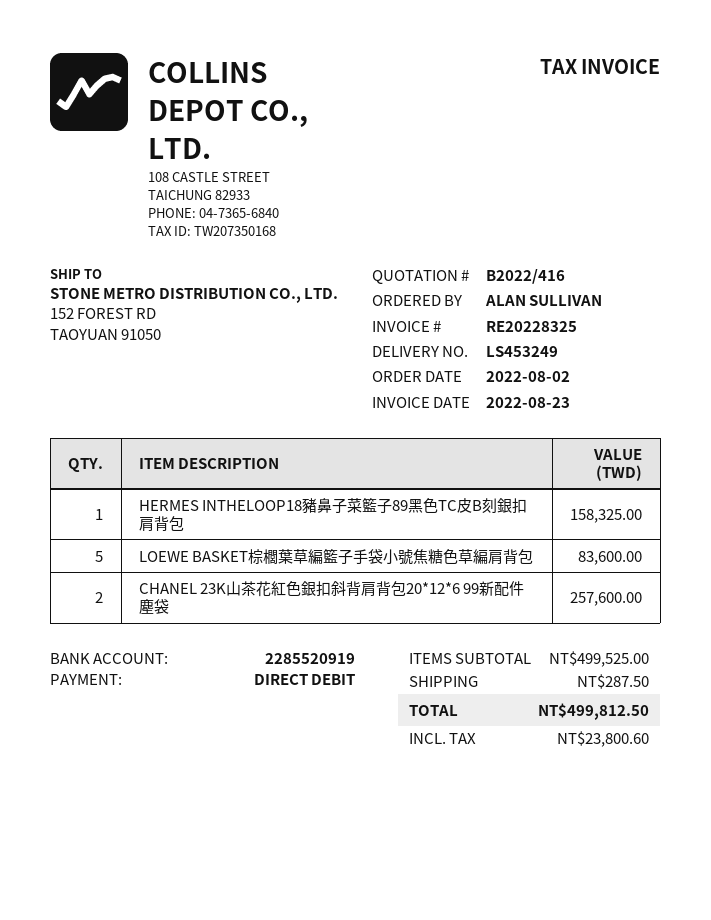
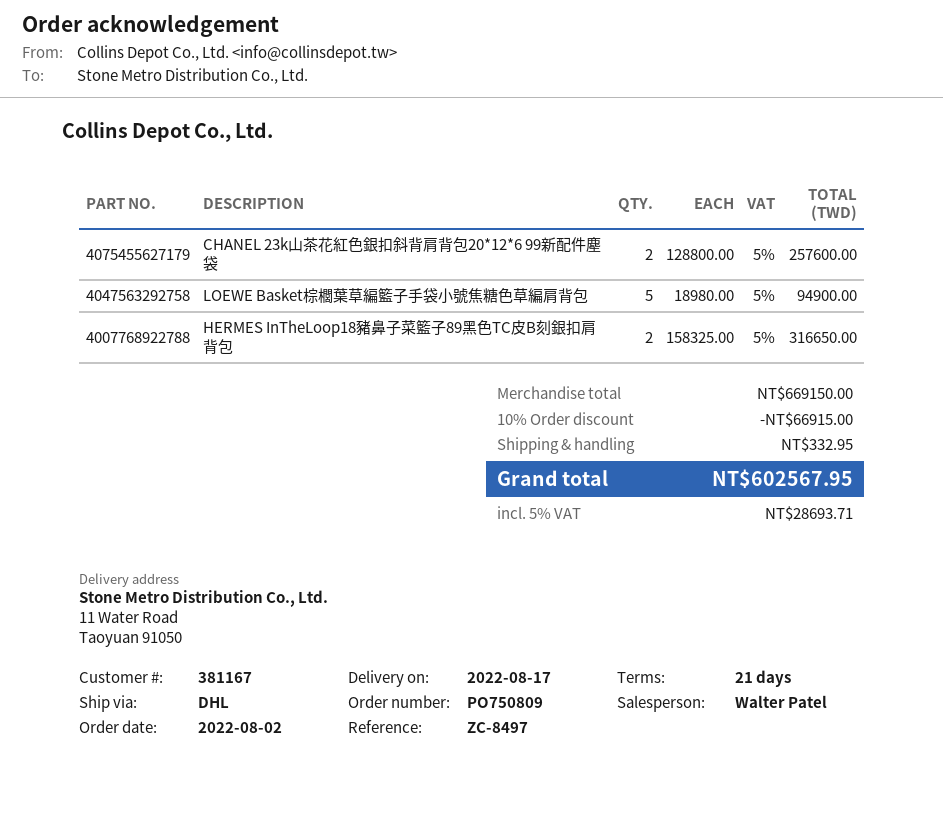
ship to: 152 FOREST RD, TAOYUAN 91050 -> 11 Water Road, Taoyuan 91050
HERMES INTHELOOP18豬鼻子菜籃子89黑色TC皮B刻銀扣肩背包: 1 for 158325.00 -> 2 for 316650.00
LOEWE BASKET棕櫚葉草編籃子手袋小號焦糖色草編肩背包: 5 for 83600.00 -> 5 for 94900.00
subtotal: 499525.00 -> 669150.00
discount: none -> 10% = 66915.00
shipping: 287.50 -> 332.95
tax: 23800.60 -> 28693.71
total: 499812.50 -> 602567.95

